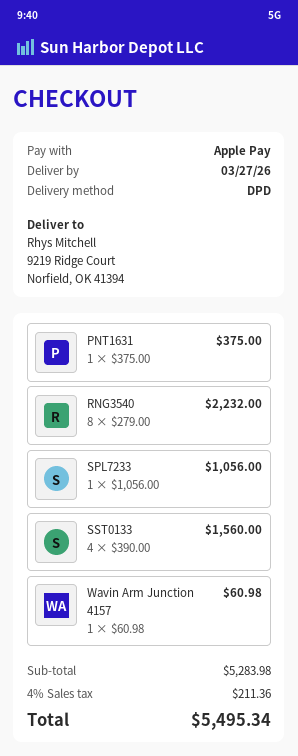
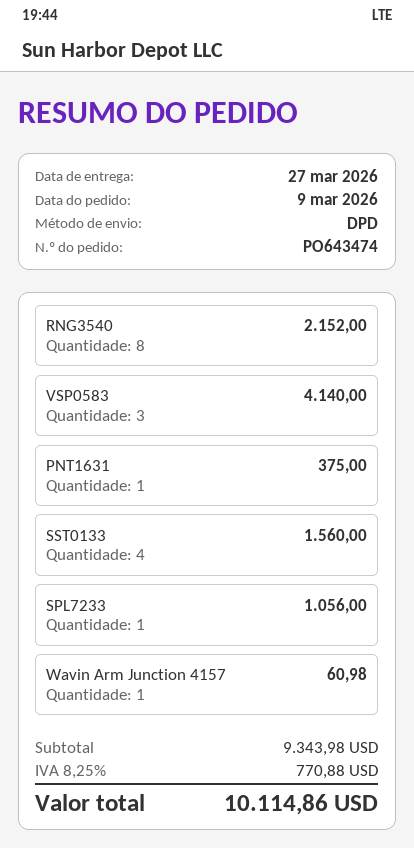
RNG3540: 8 for 2232.00 -> 8 for 2152.00
VSP0583: none -> 3 for 4140.00
subtotal: 5283.98 -> 9343.98
tax: 4% = 211.36 -> 8.25% = 770.88
total: 5495.34 -> 10114.86

